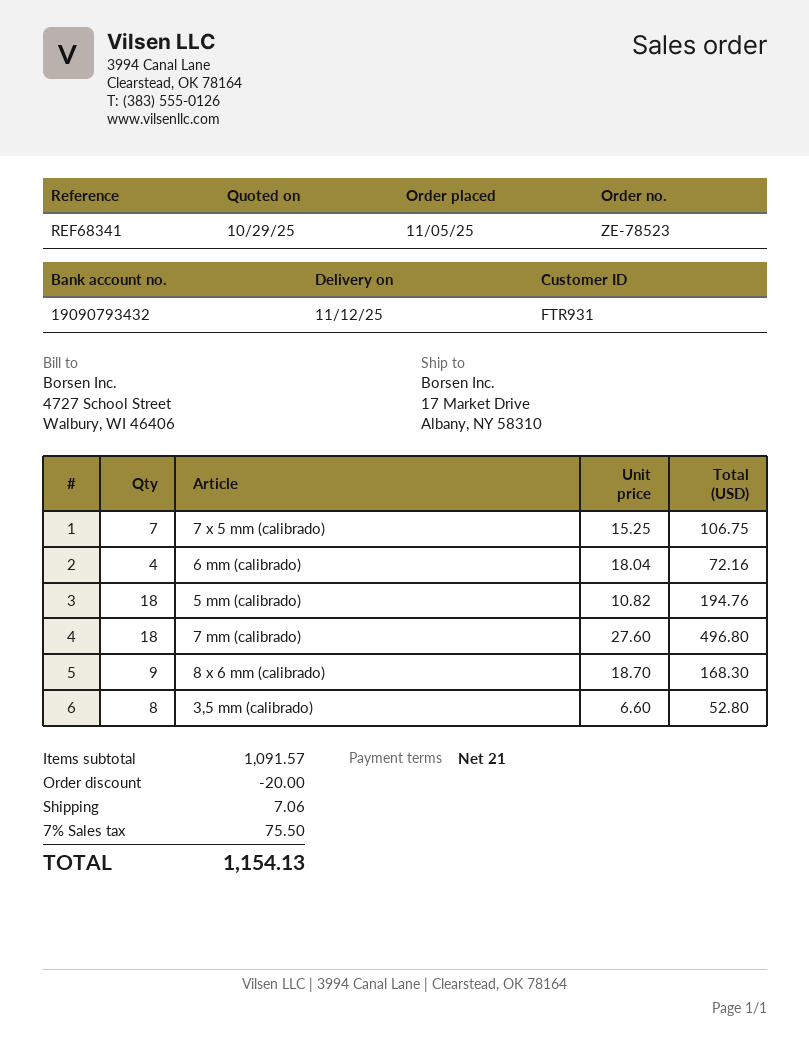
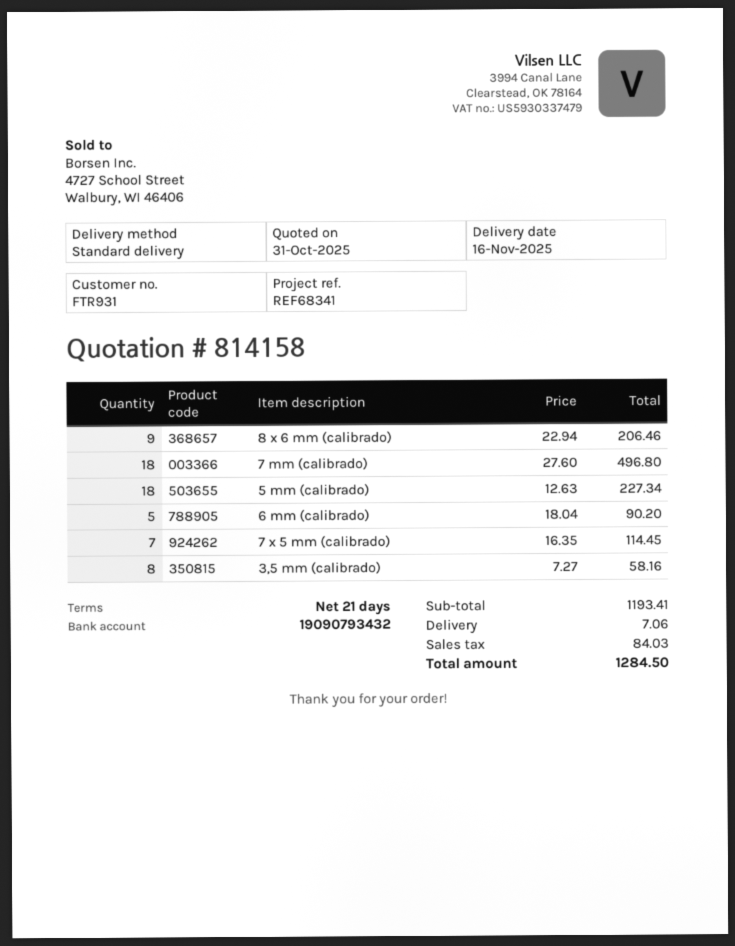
quote date: 2025-10-29 -> 2025-10-31
delivery date: 2025-11-12 -> 2025-11-16
7 x 5 mm (calibrado): 7 x 15.25 = 106.75 -> 7 x 16.35 = 114.45
6 mm (calibrado): 4 x 18.04 = 72.16 -> 5 x 18.04 = 90.20
5 mm (calibrado): 18 x 10.82 = 194.76 -> 18 x 12.63 = 227.34
8 x 6 mm (calibrado): 9 x 18.70 = 168.30 -> 9 x 22.94 = 206.46
3,5 mm (calibrado): 8 x 6.60 = 52.80 -> 8 x 7.27 = 58.16
subtotal: 1091.57 -> 1193.41
discount: 20.00 -> none
tax: 75.50 -> 84.03
total: 1154.13 -> 1284.50

